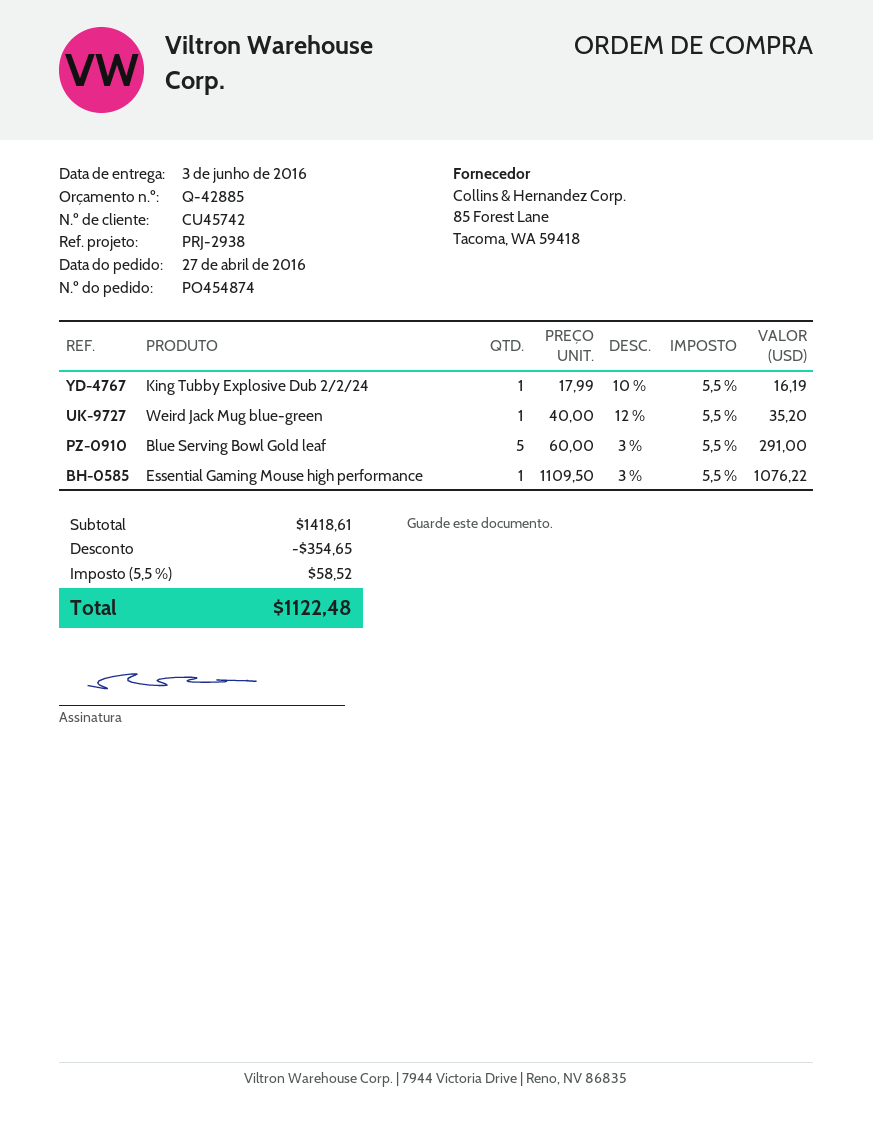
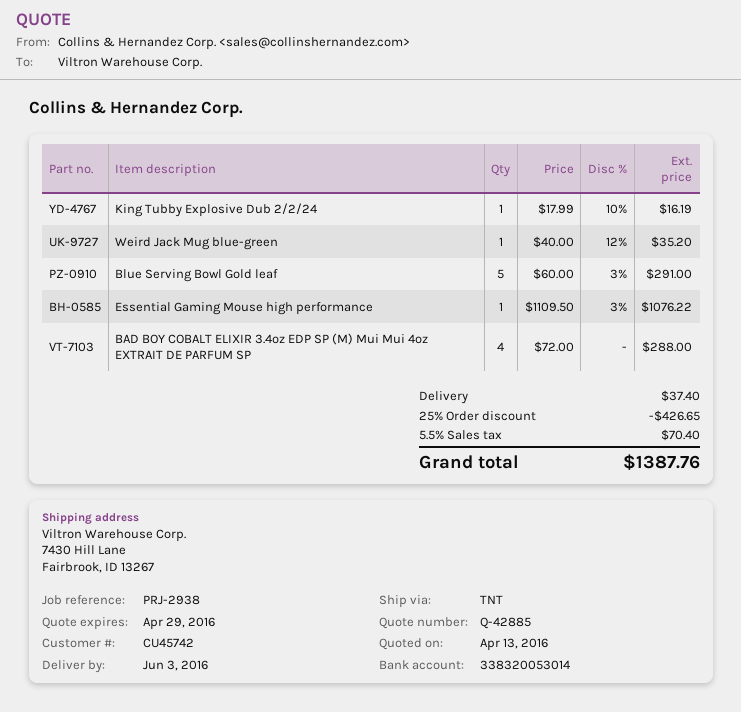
BAD BOY COBALT ELIXIR 3.4oz EDP SP (M) Mui Mui 4oz EXTRAIT DE PARFUM SP: none -> 4 x 72.00 = 288.00
discount: 354.65 -> 426.65
shipping: none -> 37.40
tax: 5.5% = 58.52 -> 5.5% = 70.40
total: 1122.48 -> 1387.76

